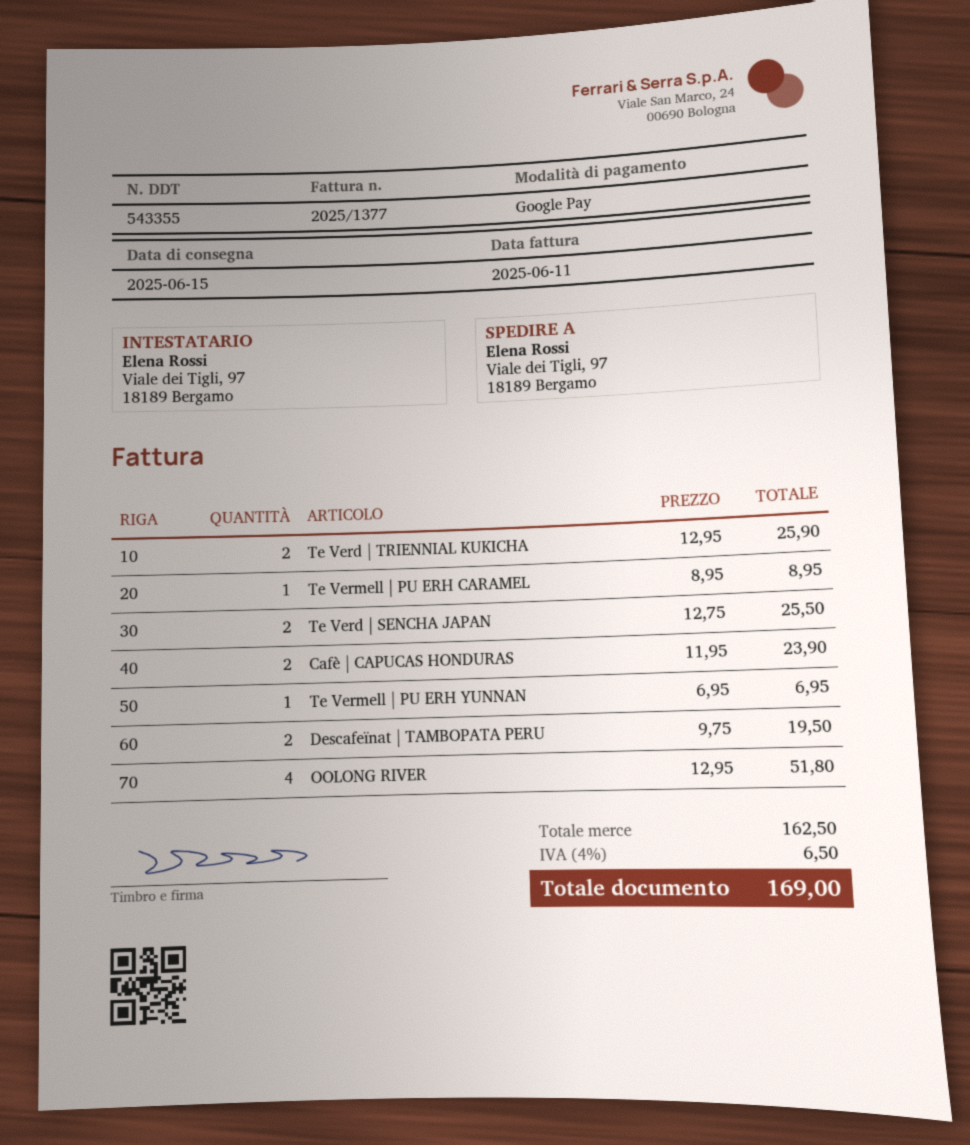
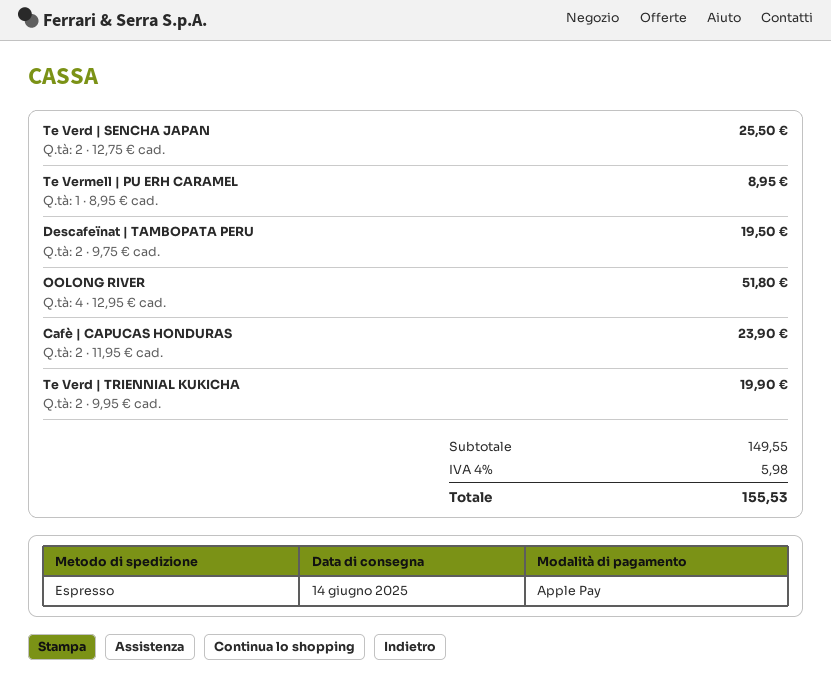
delivery date: 2025-06-15 -> 2025-06-14
payment method: Google Pay -> Apple Pay
Te Verd | TRIENNIAL KUKICHA: 2 x 12.95 = 25.90 -> 2 x 9.95 = 19.90
Te Vermell | PU ERH YUNNAN: 1 x 6.95 = 6.95 -> none
subtotal: 162.50 -> 149.55
tax: 4% = 6.50 -> 4% = 5.98
total: 169.00 -> 155.53

